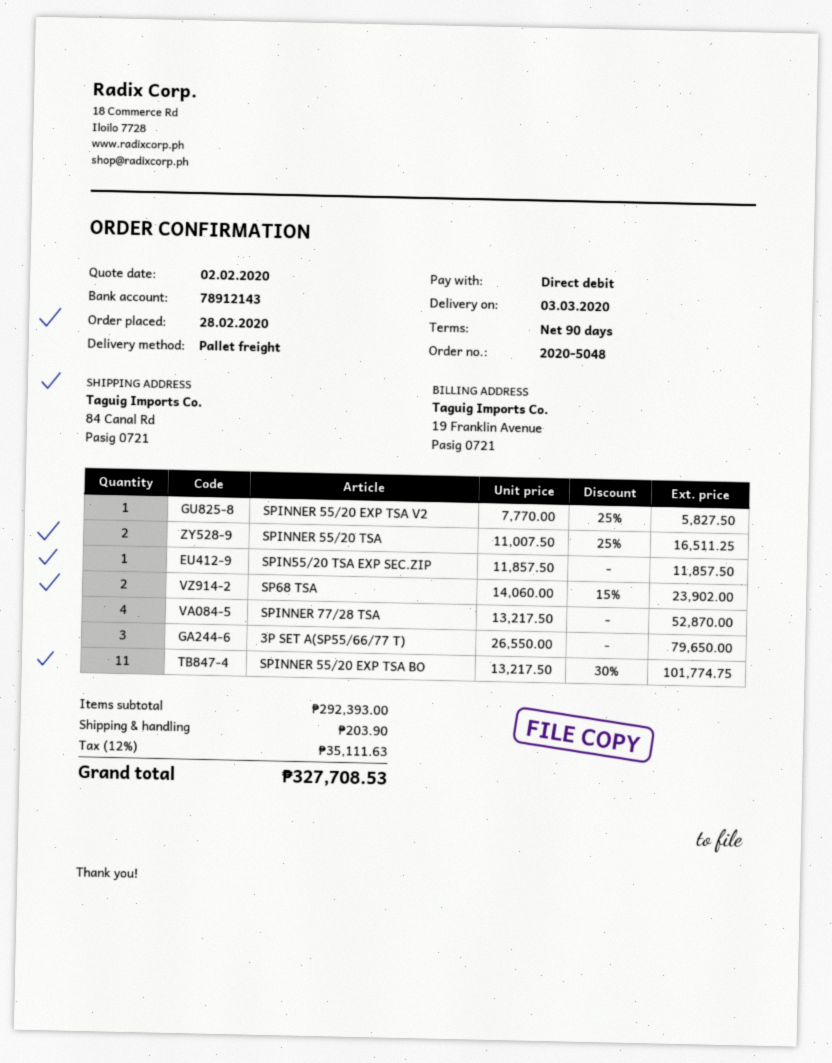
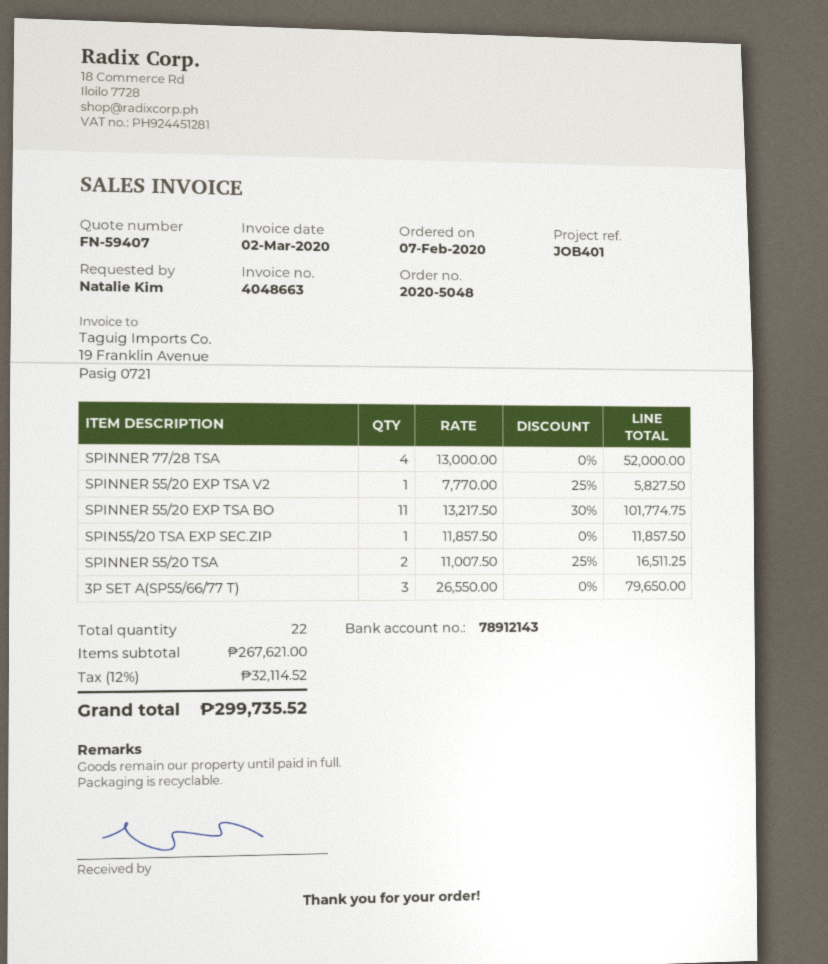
order date: 2020-02-28 -> 2020-02-07
SP68 TSA: 2 x 14060.00 - 15% = 23902.00 -> none
SPINNER 77/28 TSA: 4 x 13217.50 = 52870.00 -> 4 x 13000.00 = 52000.00
subtotal: 292393.00 -> 267621.00
shipping: 203.90 -> none
tax: 12% = 35111.63 -> 12% = 32114.52
total: 327708.53 -> 299735.52

